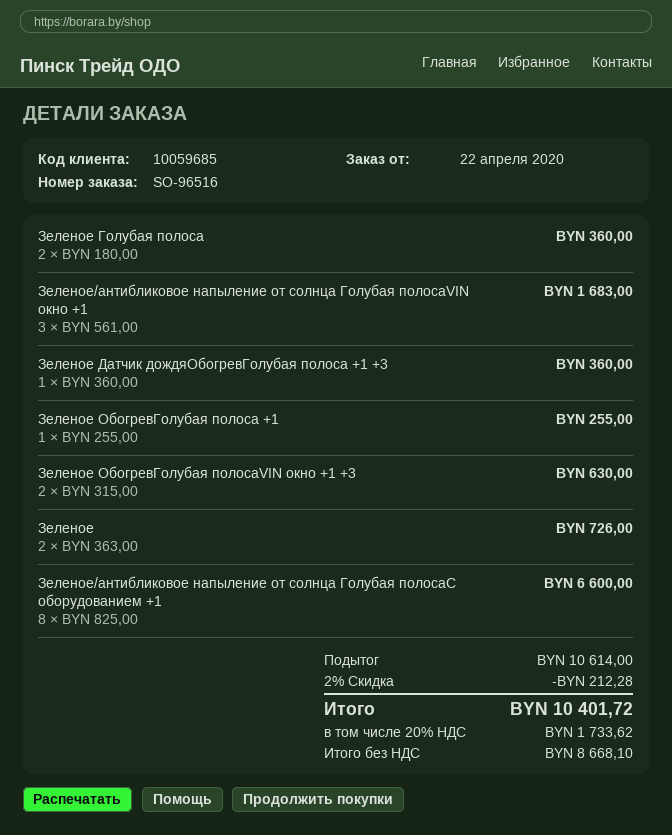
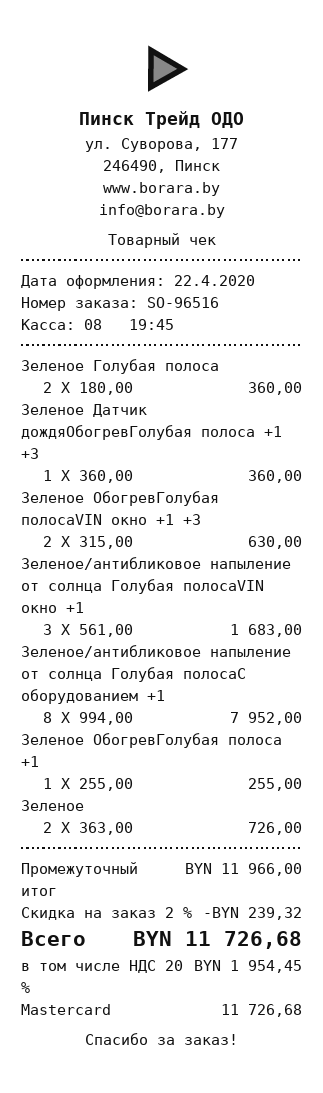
Зеленое/антибликовое напыление от солнца Голубая полосаС оборудованием +1: 8 x 825.00 = 6600.00 -> 8 x 994.00 = 7952.00
subtotal: 10614.00 -> 11966.00
discount: 2% = 212.28 -> 2% = 239.32
tax: 20% = 1733.62 -> 20% = 1954.45
total: 10401.72 -> 11726.68

